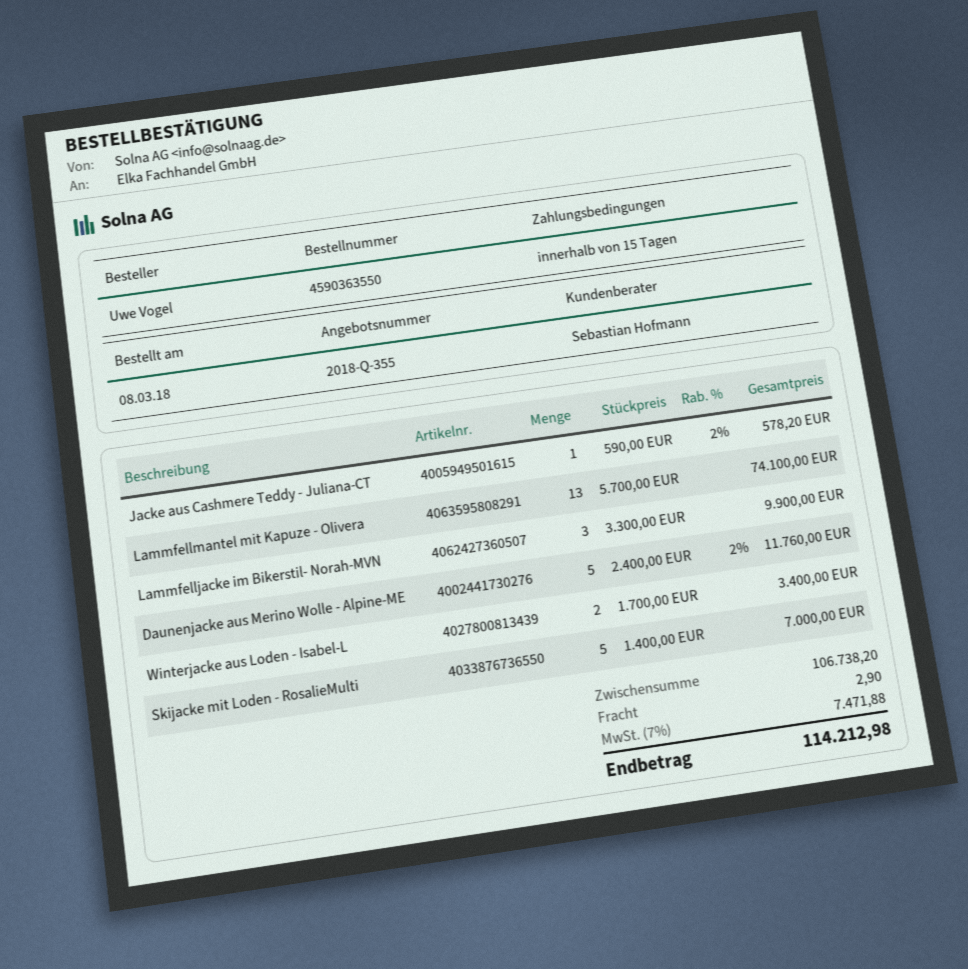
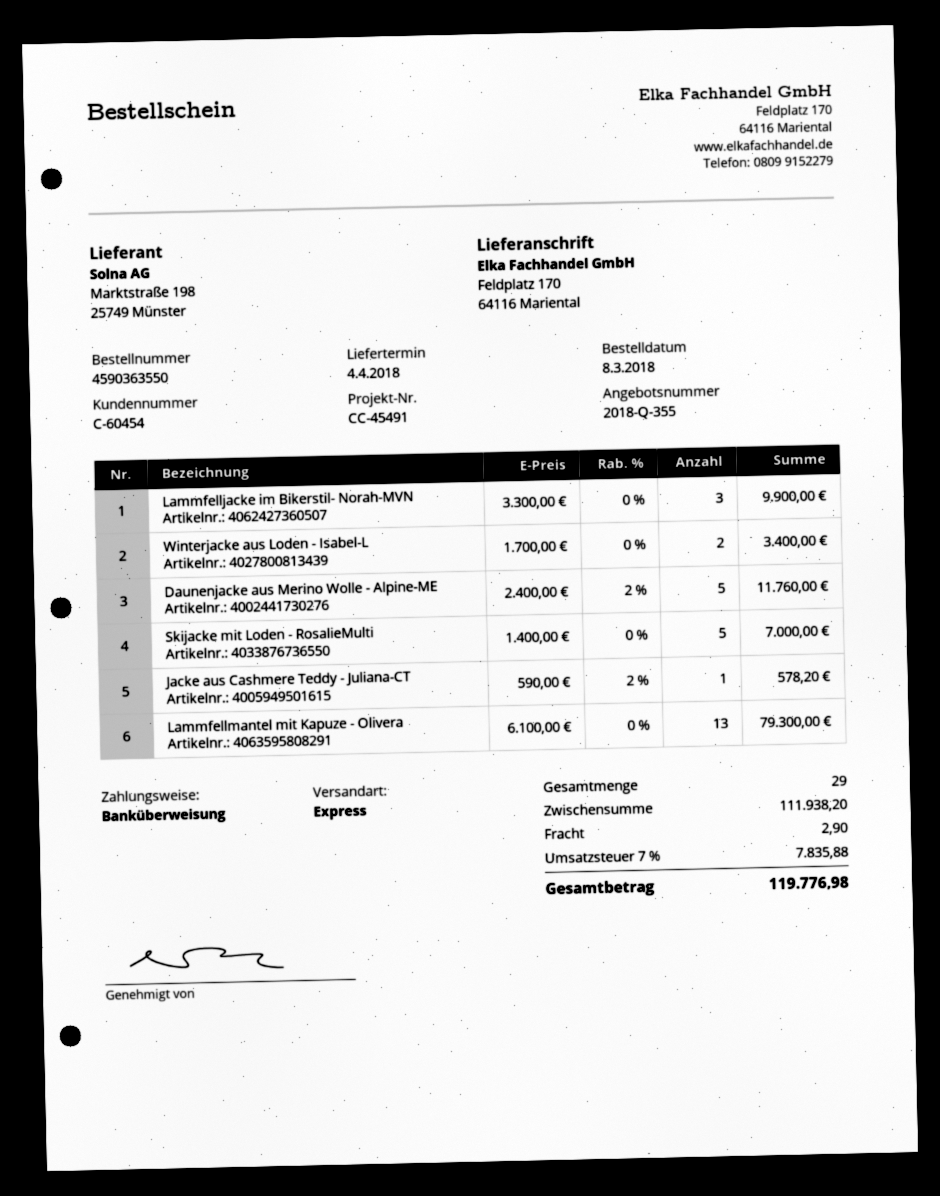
Lammfellmantel mit Kapuze - Olivera: 13 x 5700.00 = 74100.00 -> 13 x 6100.00 = 79300.00
subtotal: 106738.20 -> 111938.20
tax: 7% = 7471.88 -> 7% = 7835.88
total: 114212.98 -> 119776.98

